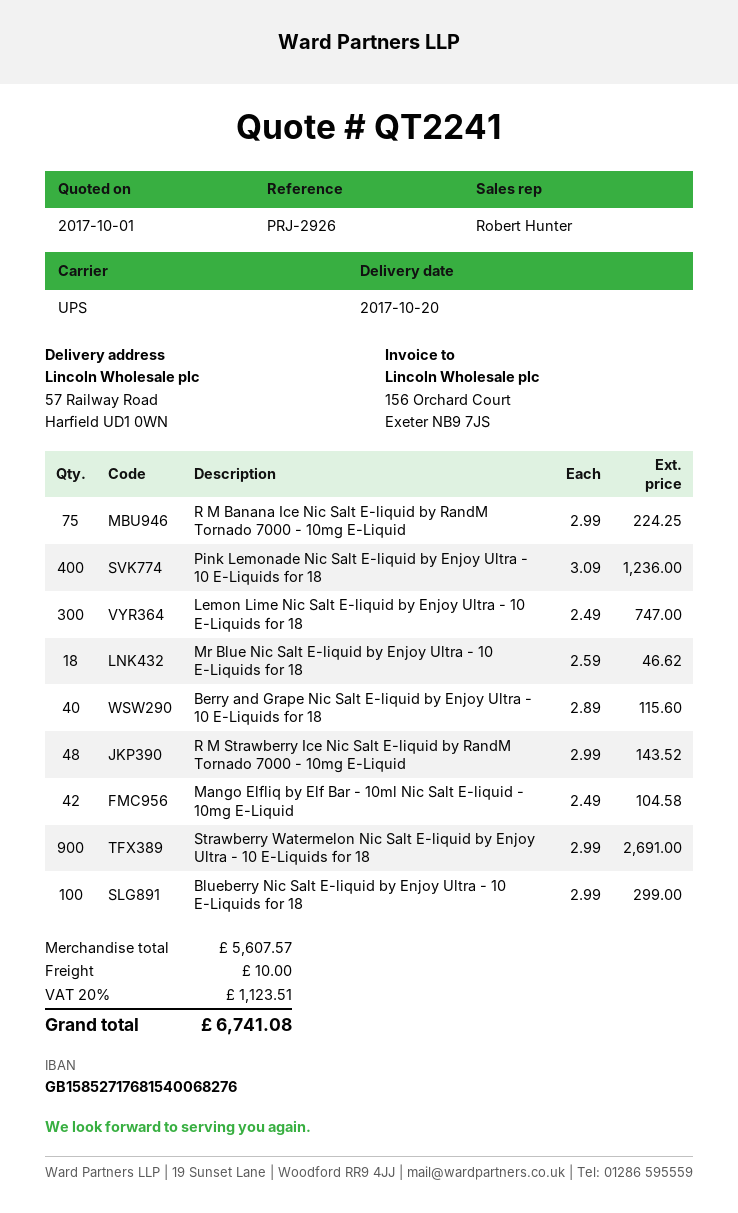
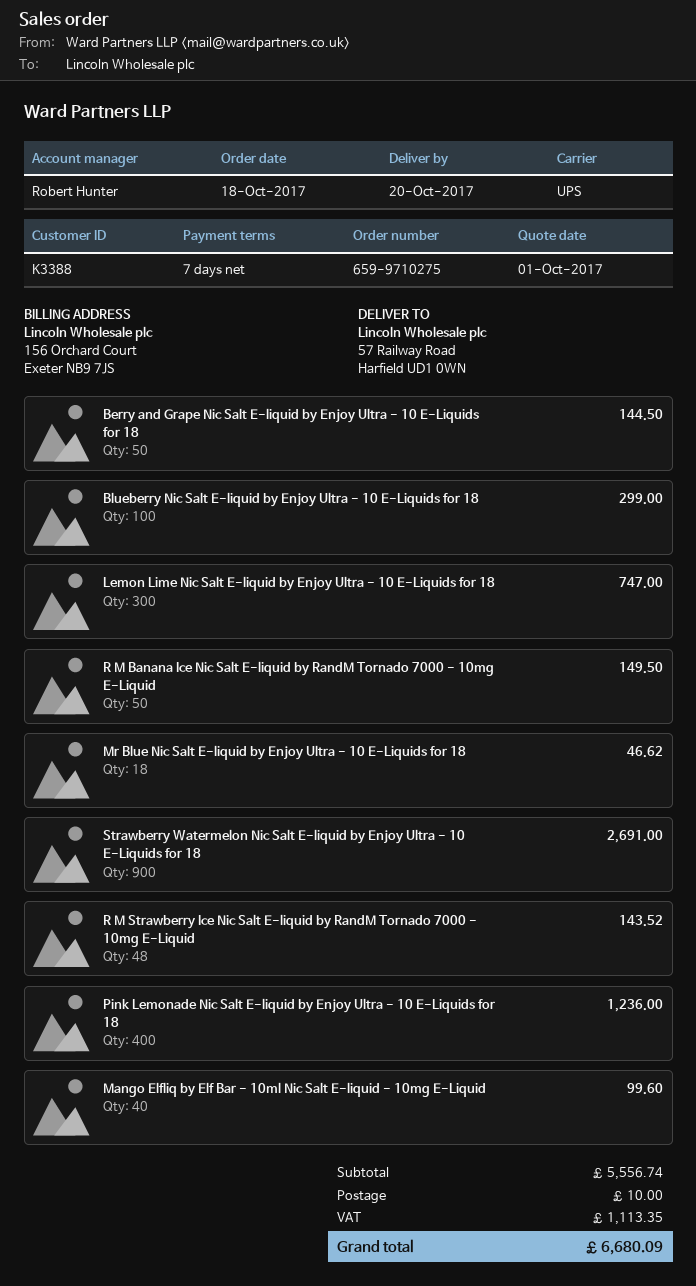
R M Banana Ice Nic Salt E-liquid by RandM Tornado 7000 - 10mg E-Liquid: 75 for 224.25 -> 50 for 149.50
Berry and Grape Nic Salt E-liquid by Enjoy Ultra - 10 E-Liquids for 18: 40 for 115.60 -> 50 for 144.50
Mango Elfliq by Elf Bar - 10ml Nic Salt E-liquid - 10mg E-Liquid: 42 for 104.58 -> 40 for 99.60
subtotal: 5607.57 -> 5556.74
tax: 1123.51 -> 1113.35
total: 6741.08 -> 6680.09

